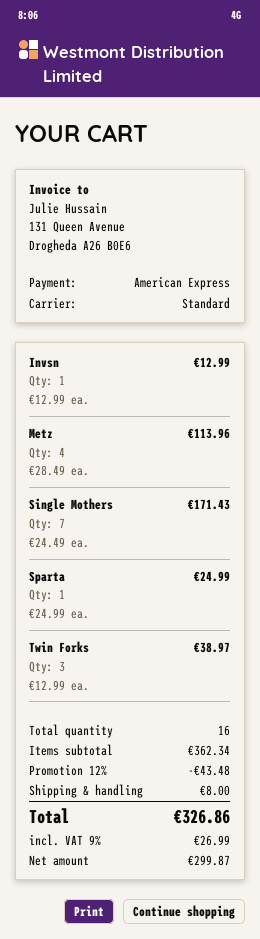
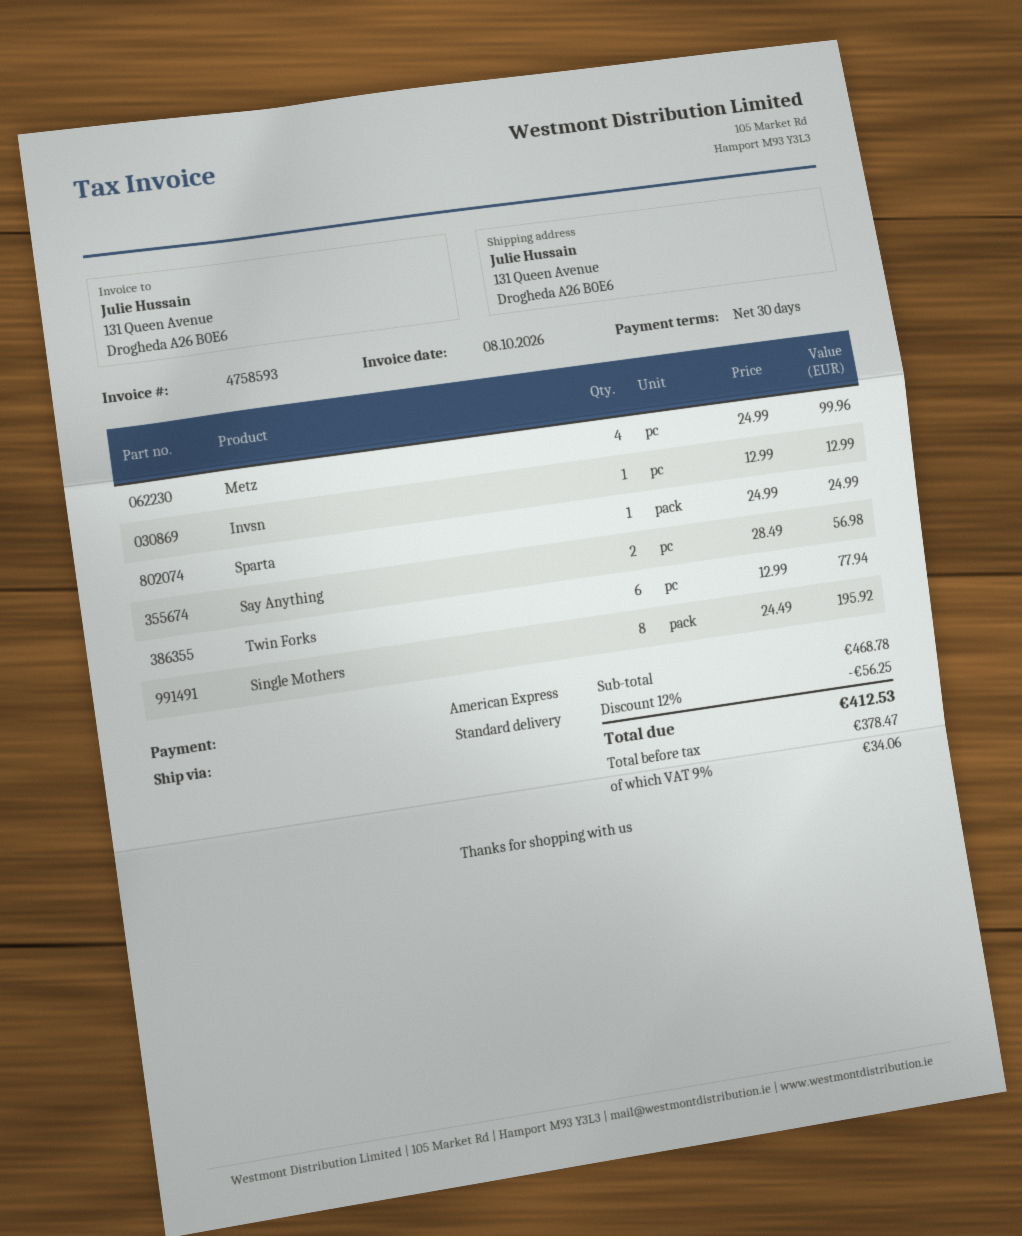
Metz: 4 x 28.49 = 113.96 -> 4 x 24.99 = 99.96
Single Mothers: 7 x 24.49 = 171.43 -> 8 x 24.49 = 195.92
Twin Forks: 3 x 12.99 = 38.97 -> 6 x 12.99 = 77.94
Say Anything: none -> 2 x 28.49 = 56.98
subtotal: 362.34 -> 468.78
discount: 12% = 43.48 -> 12% = 56.25
shipping: 8.00 -> none
net: 299.87 -> 378.47
tax: 9% = 26.99 -> 9% = 34.06
total: 326.86 -> 412.53

